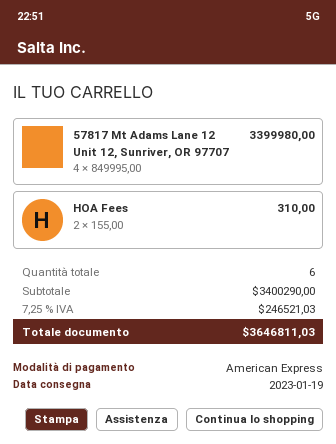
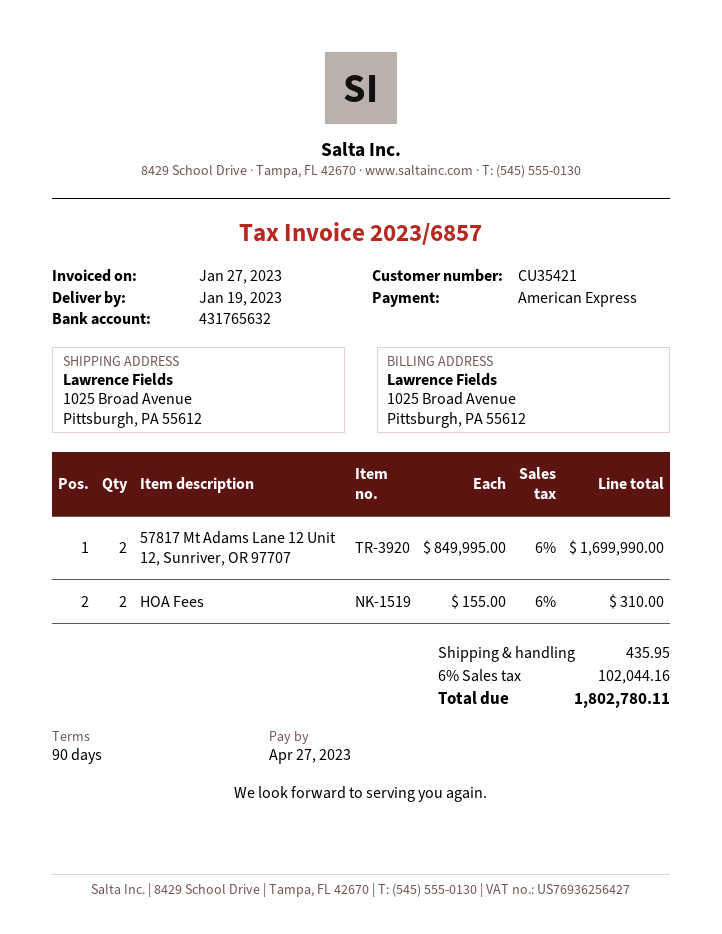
57817 Mt Adams Lane 12 Unit 12, Sunriver, OR 97707: 4 x 849995.00 = 3399980.00 -> 2 x 849995.00 = 1699990.00
shipping: none -> 435.95
tax: 7.25% = 246521.03 -> 6% = 102044.16
total: 3646811.03 -> 1802780.11

